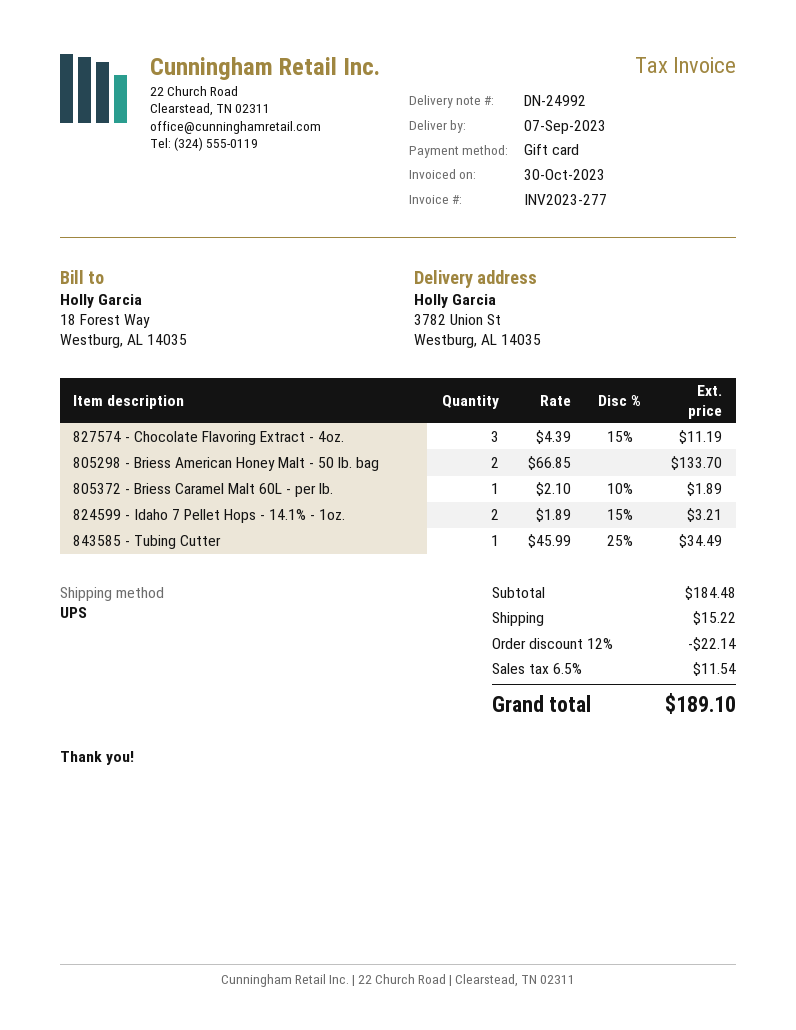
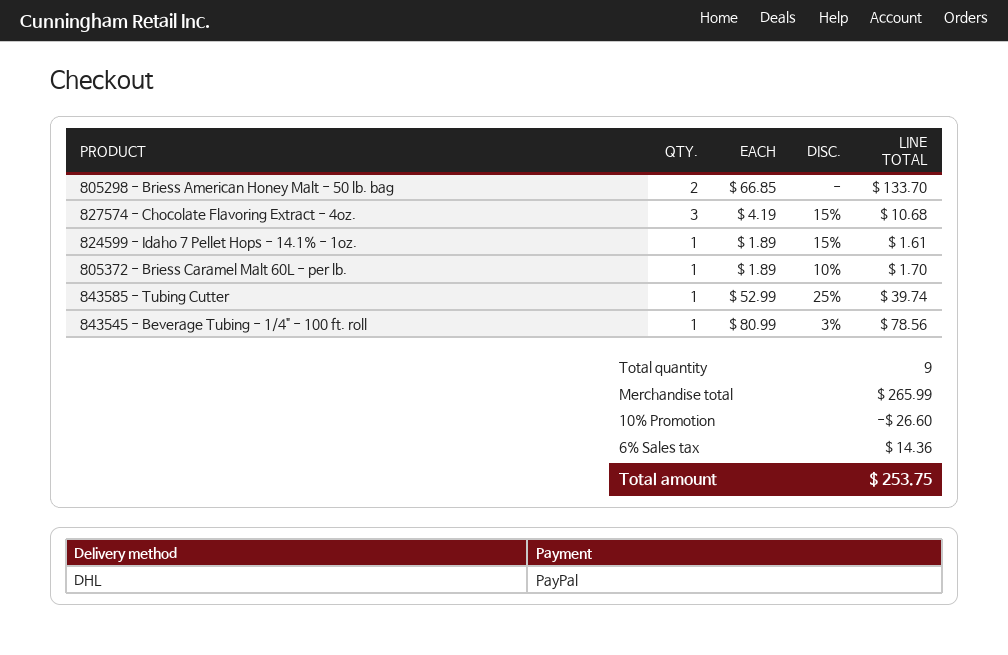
payment method: gift card -> PayPal
shipping method: UPS -> DHL
827574 - Chocolate Flavoring Extract - 4oz.: 3 x 4.39 - 15% = 11.19 -> 3 x 4.19 - 15% = 10.68
805372 - Briess Caramel Malt 60L - per lb.: 1 x 2.10 - 10% = 1.89 -> 1 x 1.89 - 10% = 1.70
824599 - Idaho 7 Pellet Hops - 14.1% - 1oz.: 2 x 1.89 - 15% = 3.21 -> 1 x 1.89 - 15% = 1.61
843585 - Tubing Cutter: 1 x 45.99 - 25% = 34.49 -> 1 x 52.99 - 25% = 39.74
843545 - Beverage Tubing - 1/4" - 100 ft. roll: none -> 1 x 80.99 - 3% = 78.56
subtotal: 184.48 -> 265.99
discount: 12% = 22.14 -> 10% = 26.60
shipping: 15.22 -> none
tax: 6.5% = 11.54 -> 6% = 14.36
total: 189.10 -> 253.75

